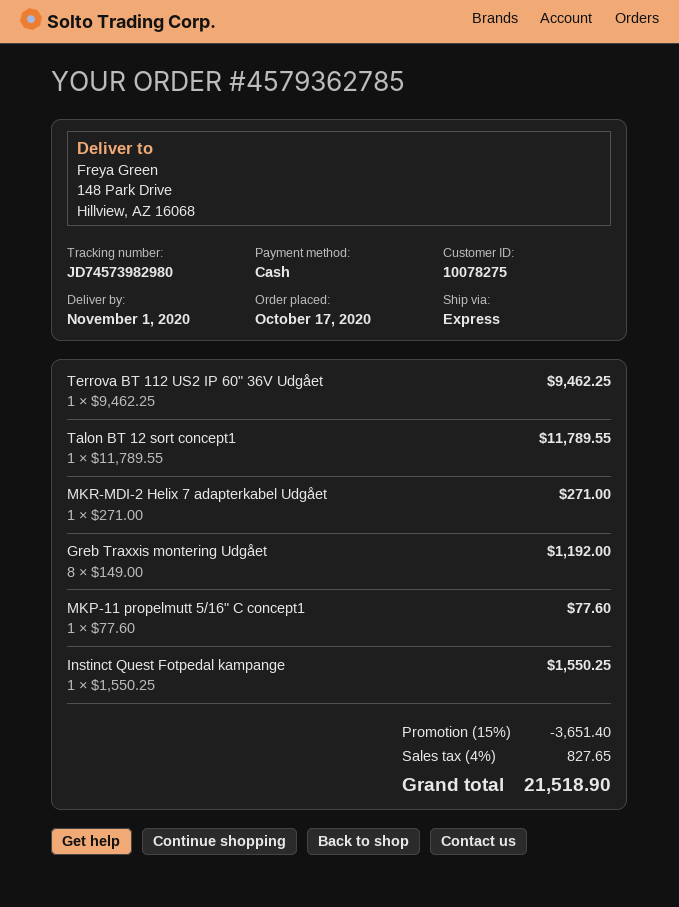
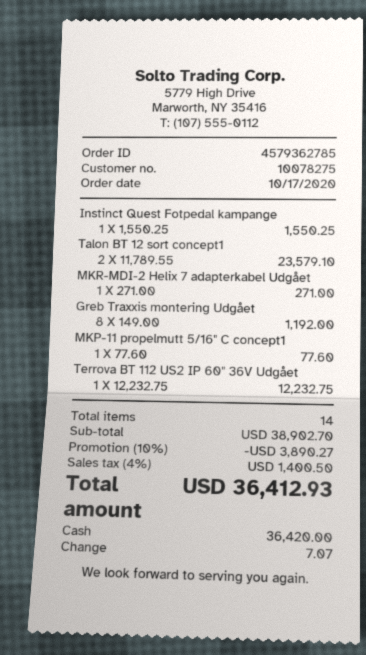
Terrova BT 112 US2 IP 60" 36V Udgået: 1 x 9462.25 = 9462.25 -> 1 x 12232.75 = 12232.75
Talon BT 12 sort concept1: 1 x 11789.55 = 11789.55 -> 2 x 11789.55 = 23579.10
discount: 15% = 3651.40 -> 10% = 3890.27
tax: 4% = 827.65 -> 4% = 1400.50
total: 21518.90 -> 36412.93

